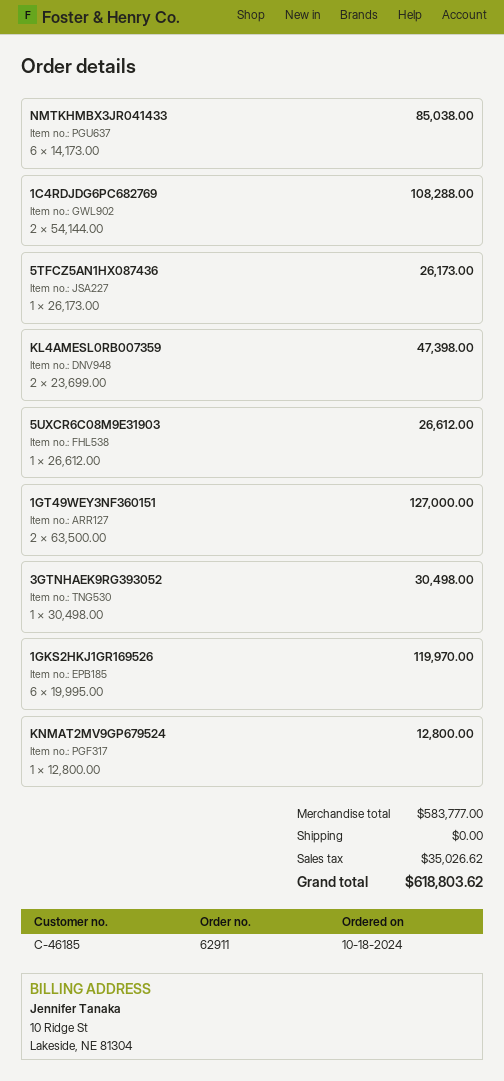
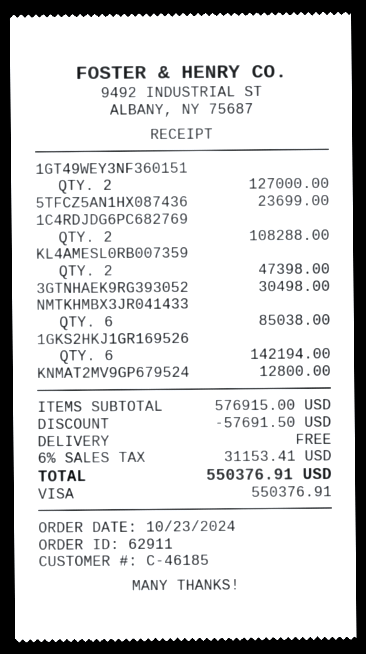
order date: 2024-10-18 -> 2024-10-23
5TFCZ5AN1HX087436: 1 for 26173.00 -> 1 for 23699.00
5UXCR6C08M9E31903: 1 for 26612.00 -> none
1GKS2HKJ1GR169526: 6 for 119970.00 -> 6 for 142194.00
subtotal: 583777.00 -> 576915.00
discount: none -> 57691.50
tax: 35026.62 -> 31153.41
total: 618803.62 -> 550376.91

